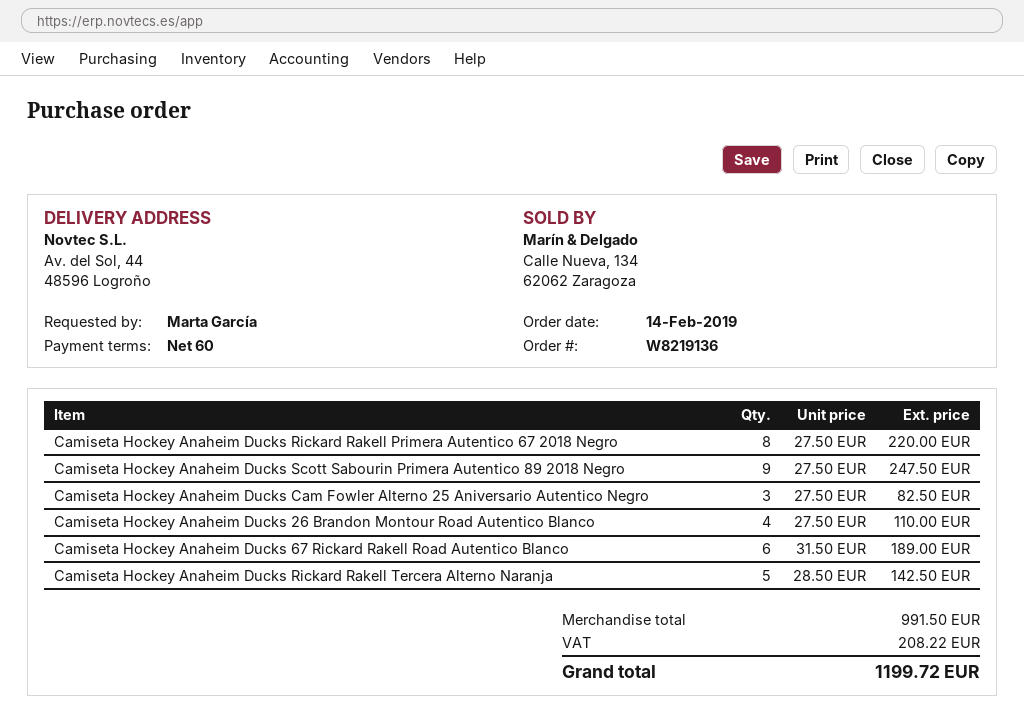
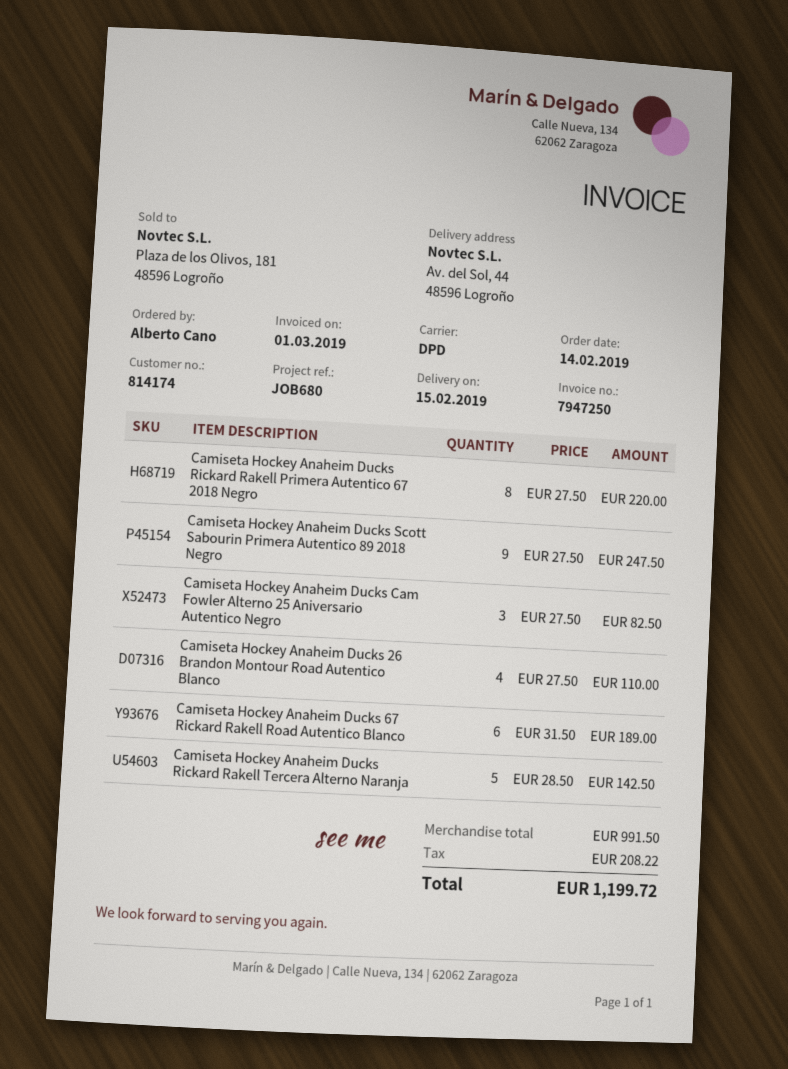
ordered by: Marta García -> Alberto Cano

